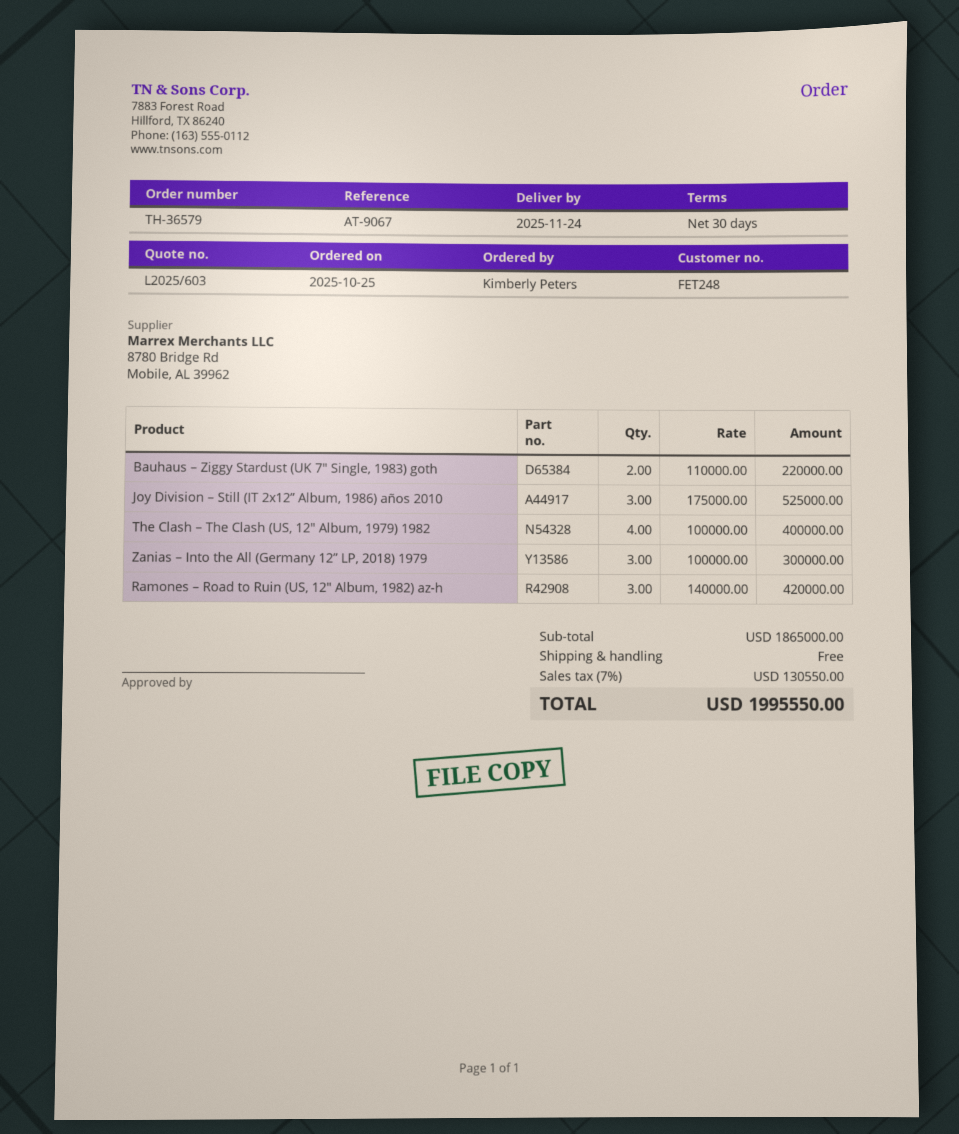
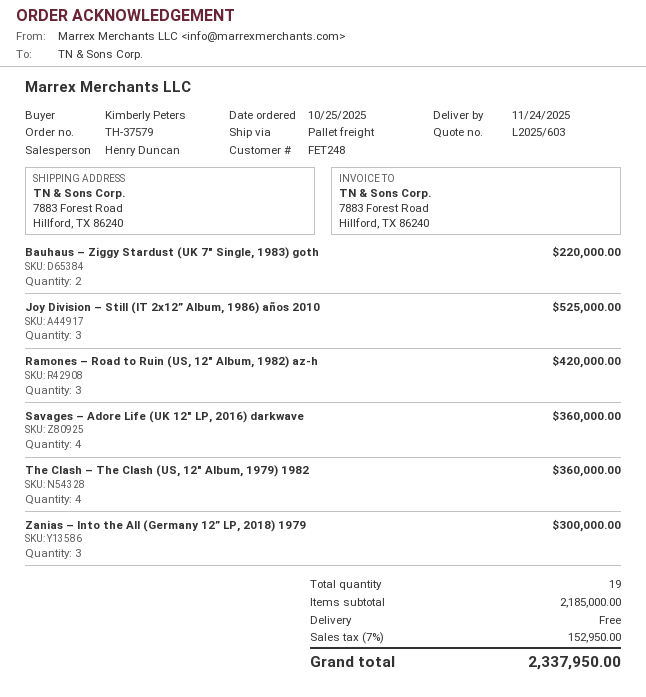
order number: TH-36579 -> TH-37579
The Clash – The Clash (US, 12" Album, 1979) 1982: 4 for 400000.00 -> 4 for 360000.00
Savages – Adore Life (UK 12" LP, 2016) darkwave: none -> 4 for 360000.00
subtotal: 1865000.00 -> 2185000.00
tax: 7% = 130550.00 -> 7% = 152950.00
total: 1995550.00 -> 2337950.00

